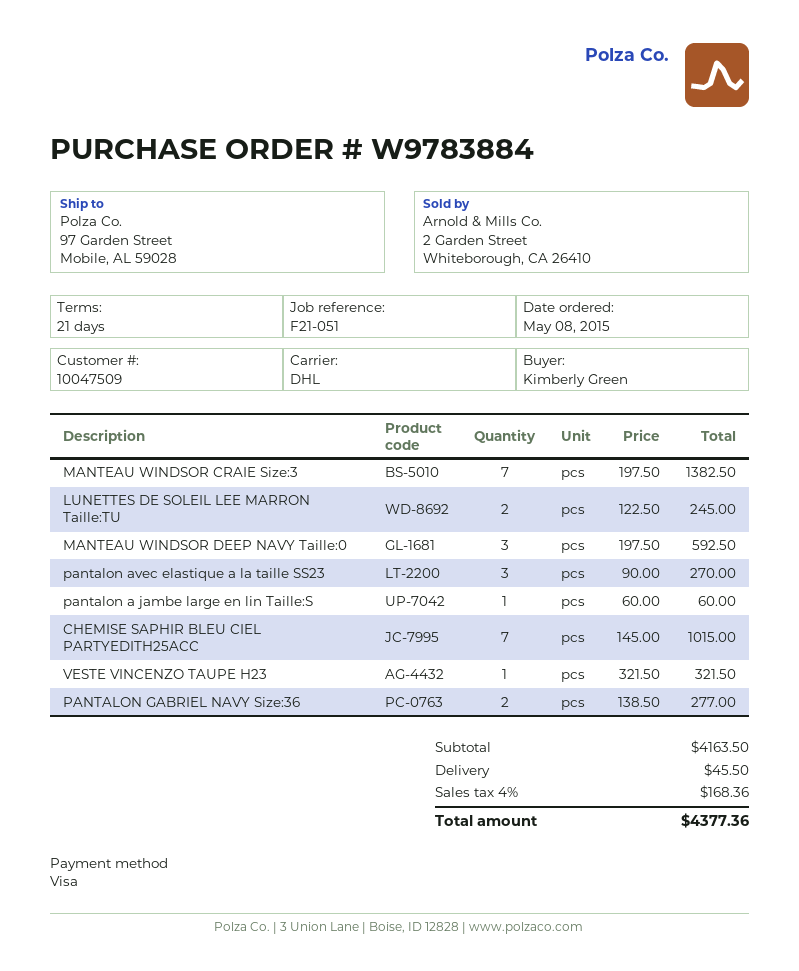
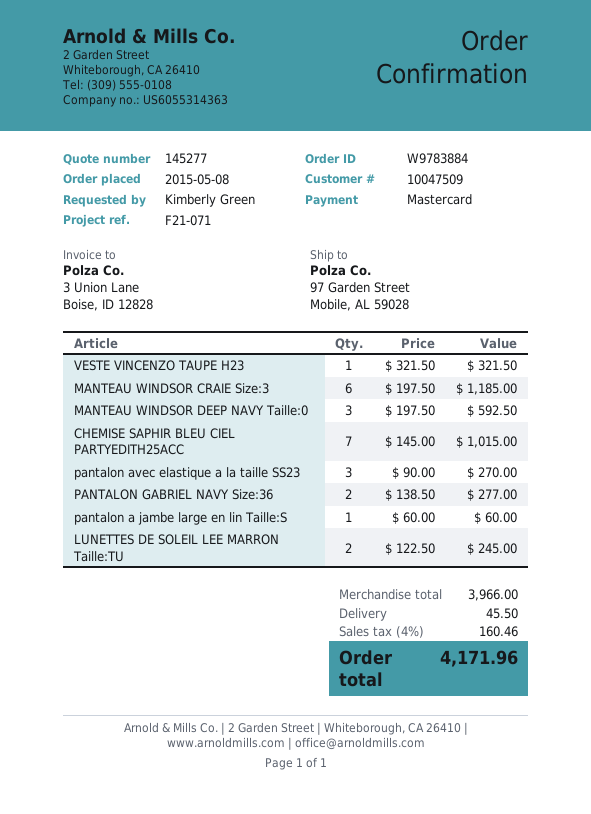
reference: F21-051 -> F21-071
payment method: Visa -> Mastercard
MANTEAU WINDSOR CRAIE Size:3: 7 x 197.50 = 1382.50 -> 6 x 197.50 = 1185.00
subtotal: 4163.50 -> 3966.00
tax: 4% = 168.36 -> 4% = 160.46
total: 4377.36 -> 4171.96

